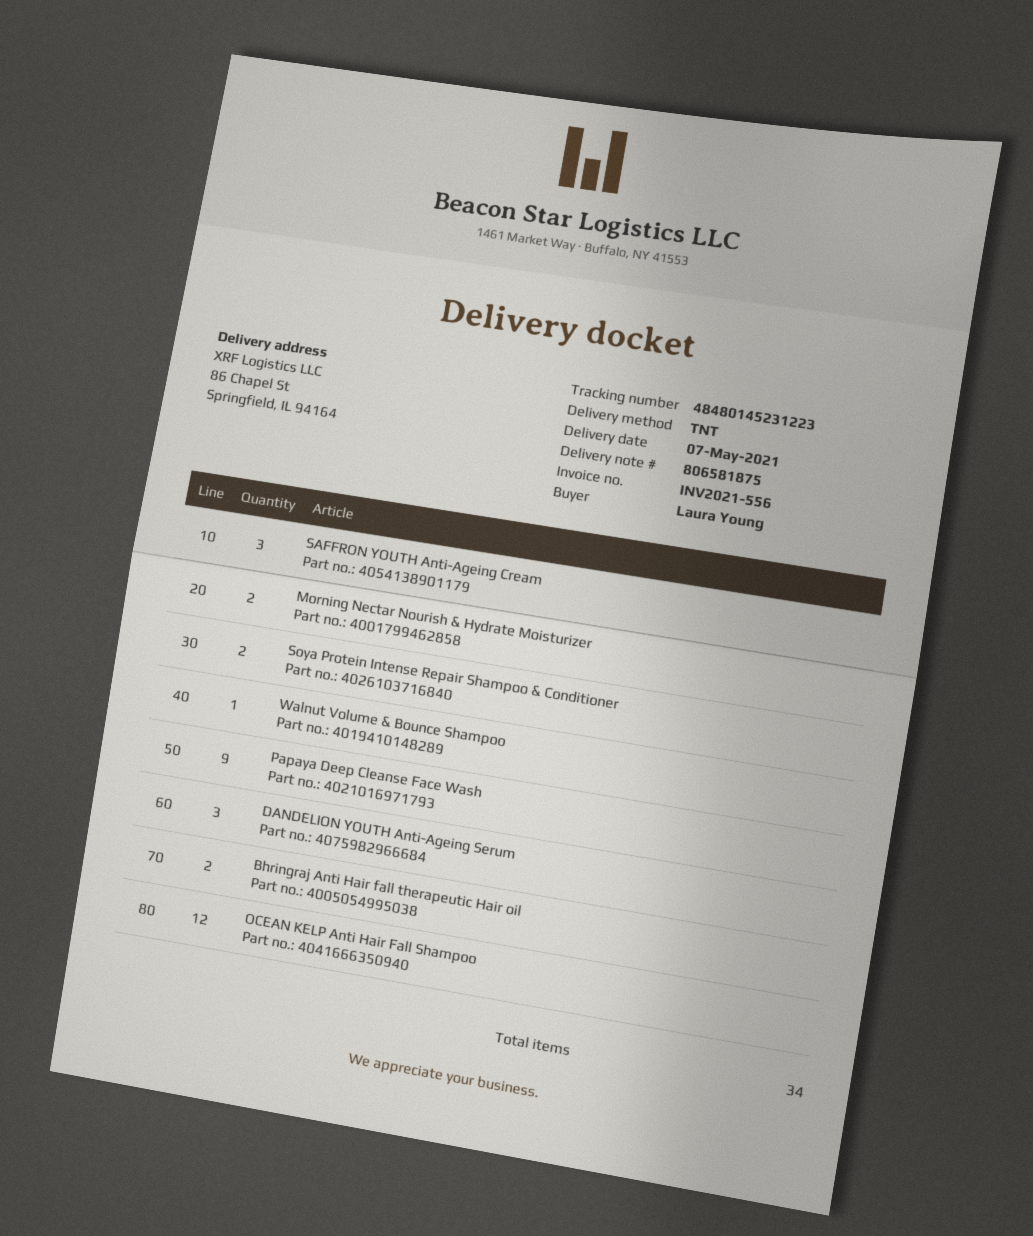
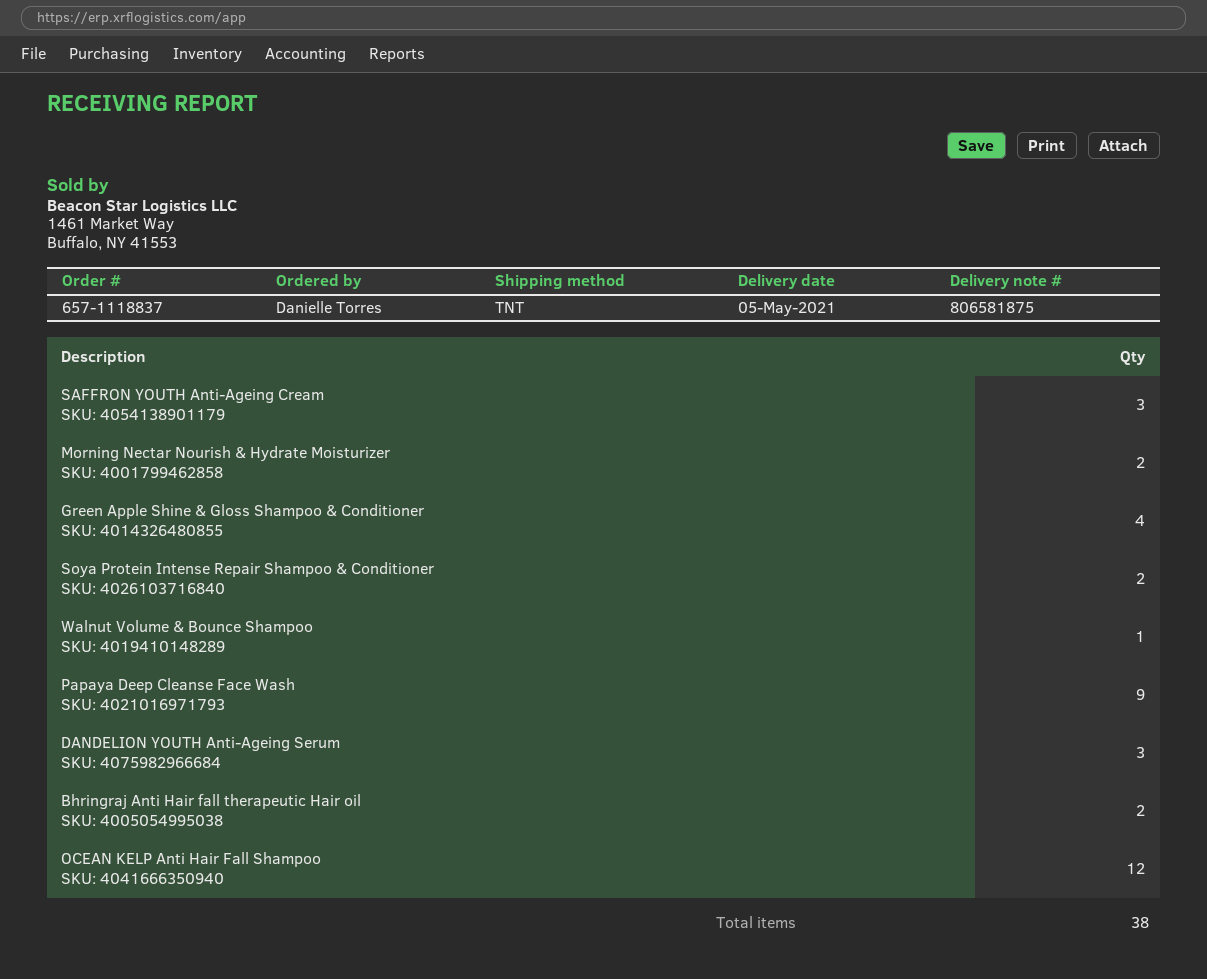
delivery date: 2021-05-07 -> 2021-05-05
ordered by: Laura Young -> Danielle Torres
Green Apple Shine & Gloss Shampoo & Conditioner: none -> 4
total quantity: 34 -> 38

